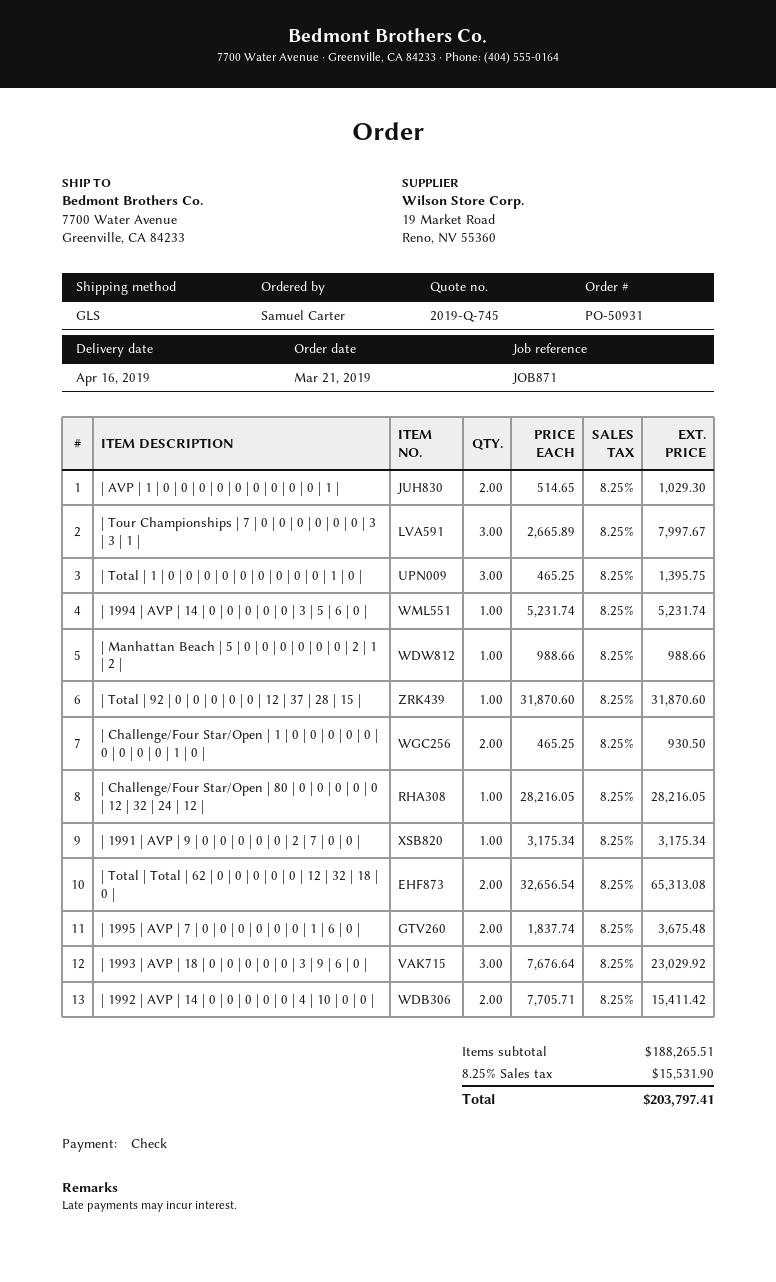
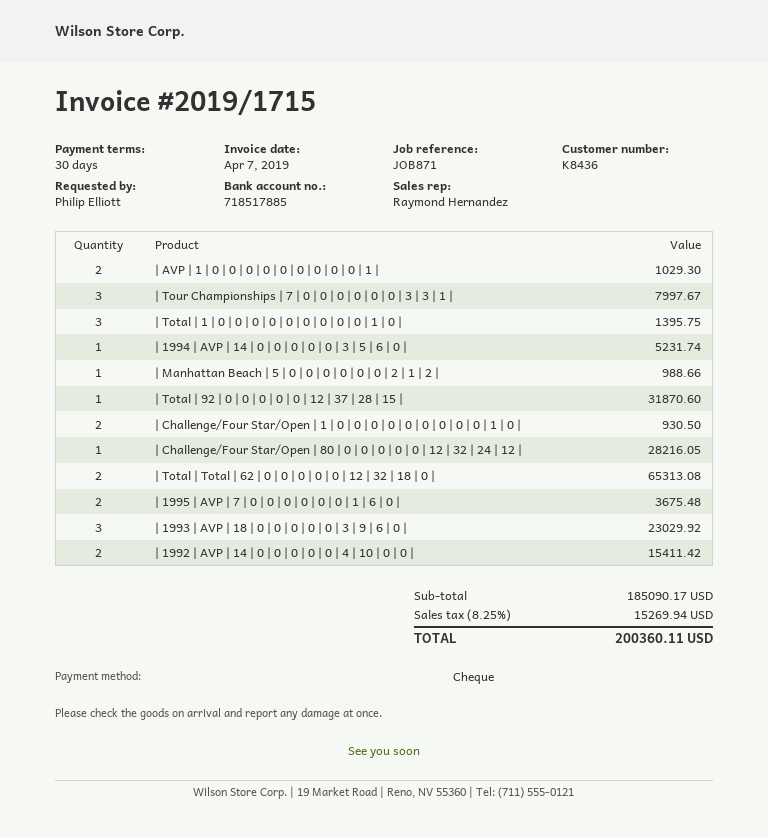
ordered by: Samuel Carter -> Philip Elliott
| 1991 | AVP | 9 | 0 | 0 | 0 | 0 | 0 | 2 | 7 | 0 | 0 |: 1 for 3175.34 -> none
subtotal: 188265.51 -> 185090.17
tax: 8.25% = 15531.90 -> 8.25% = 15269.94
total: 203797.41 -> 200360.11

